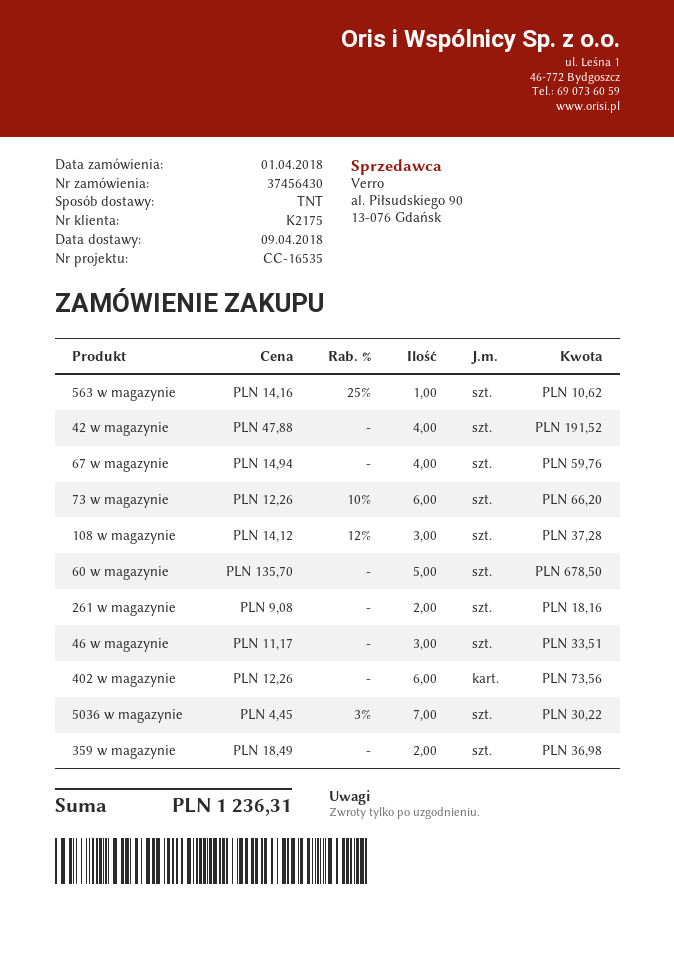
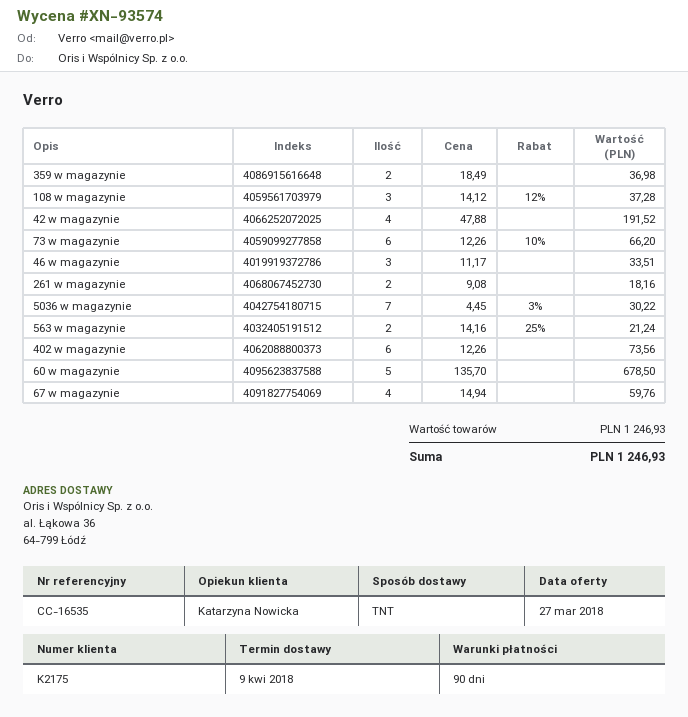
563 w magazynie: 1 x 14.16 - 25% = 10.62 -> 2 x 14.16 - 25% = 21.24
total: 1236.31 -> 1246.93

